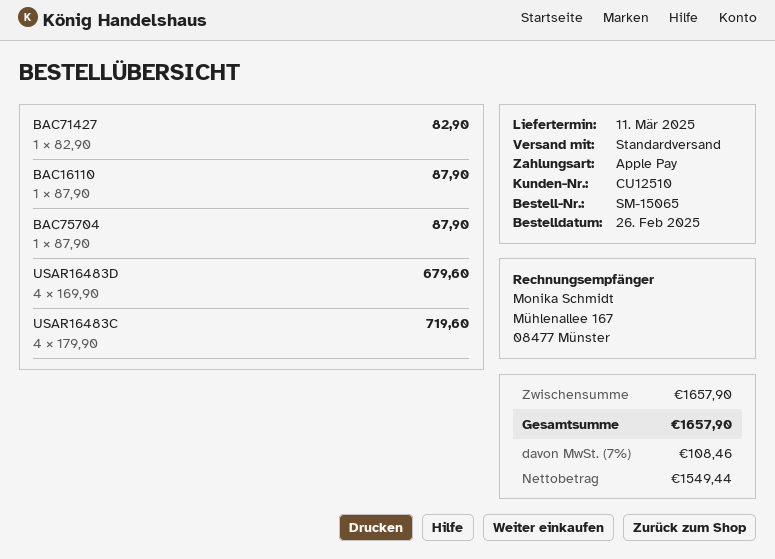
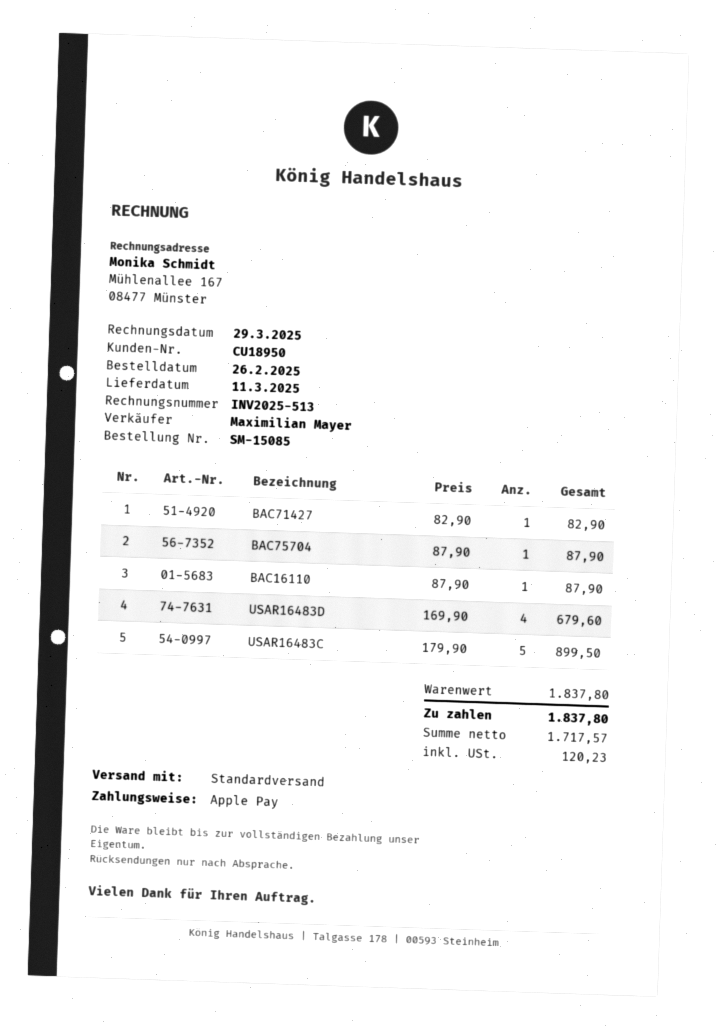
order number: SM-15065 -> SM-15085
customer number: CU12510 -> CU18950
USAR16483C: 4 x 179.90 = 719.60 -> 5 x 179.90 = 899.50
subtotal: 1657.90 -> 1837.80
net: 1549.44 -> 1717.57
tax: 108.46 -> 120.23
total: 1657.90 -> 1837.80

